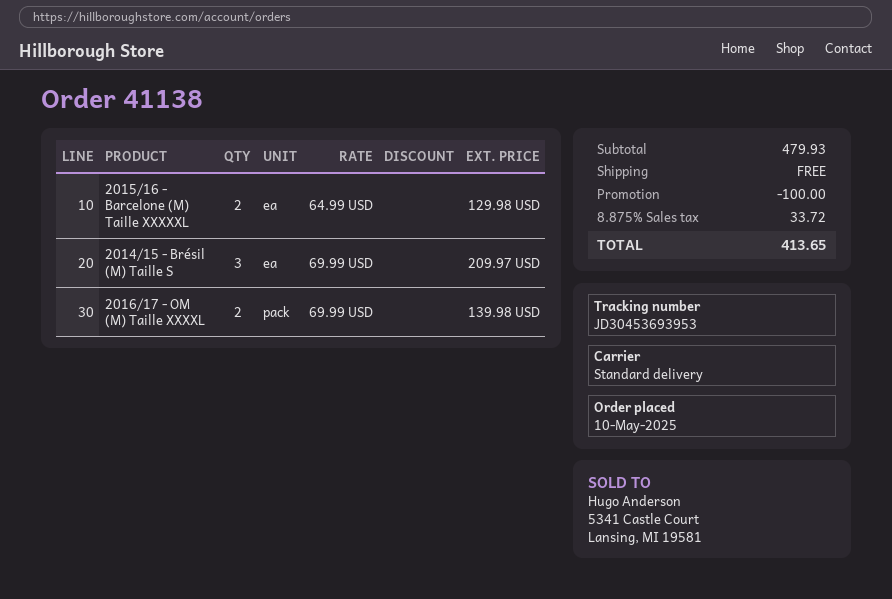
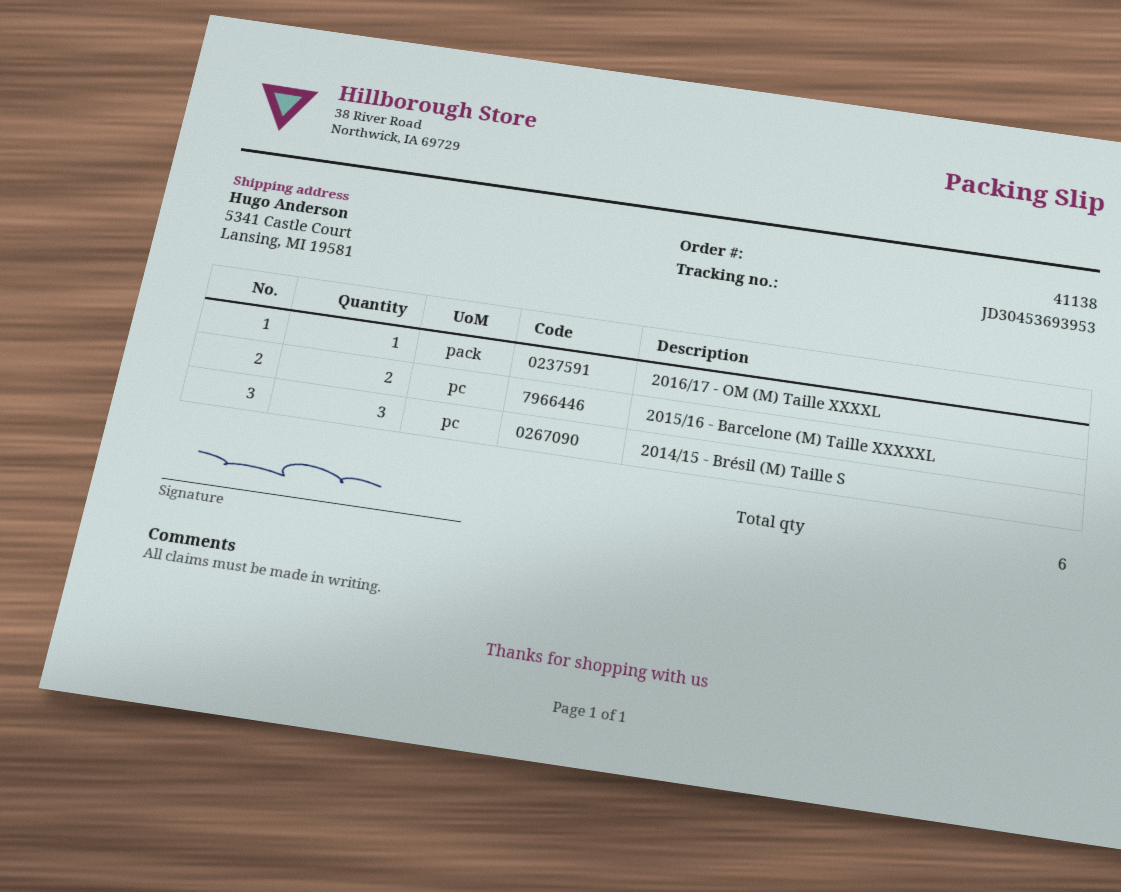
2016/17 - OM (M) Taille XXXXL: 2 -> 1

